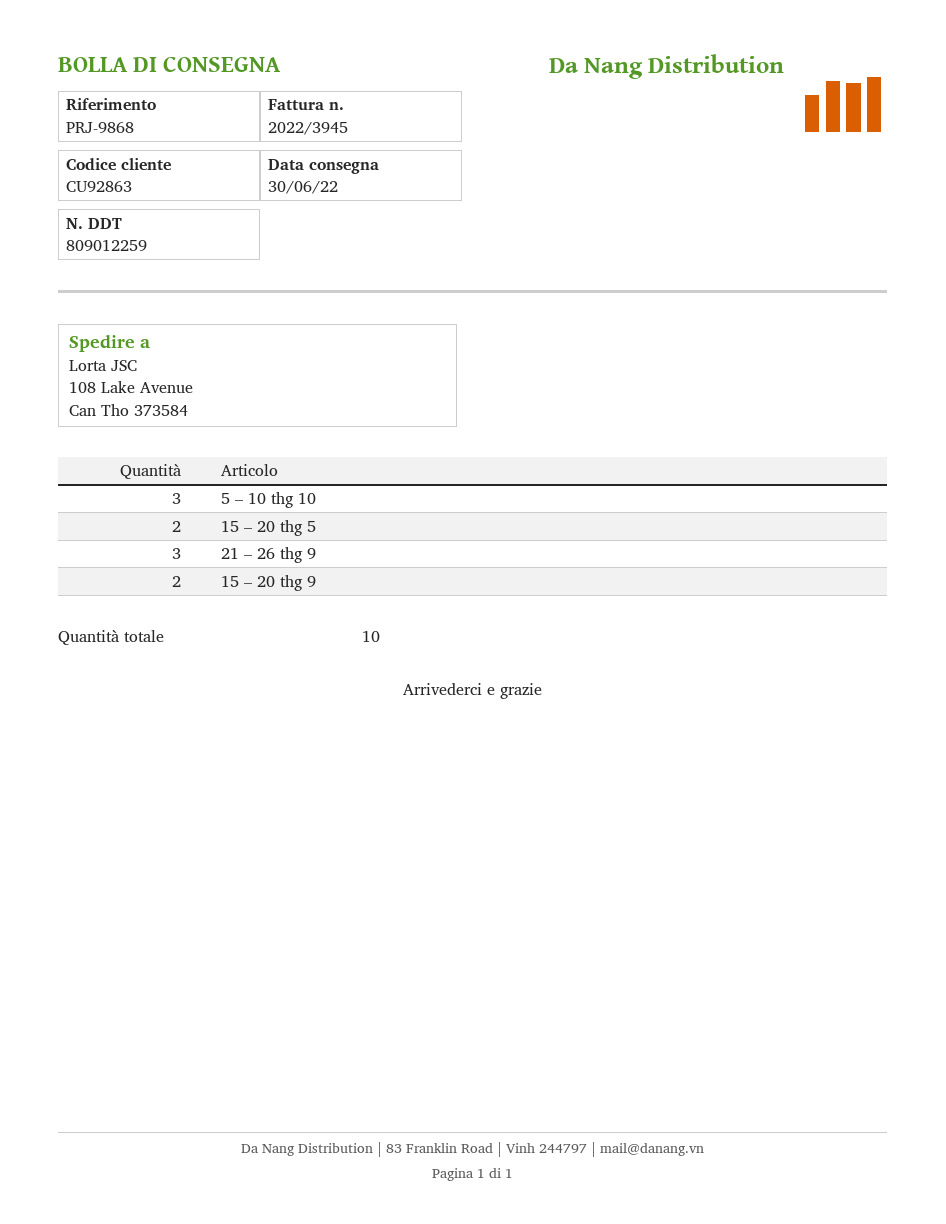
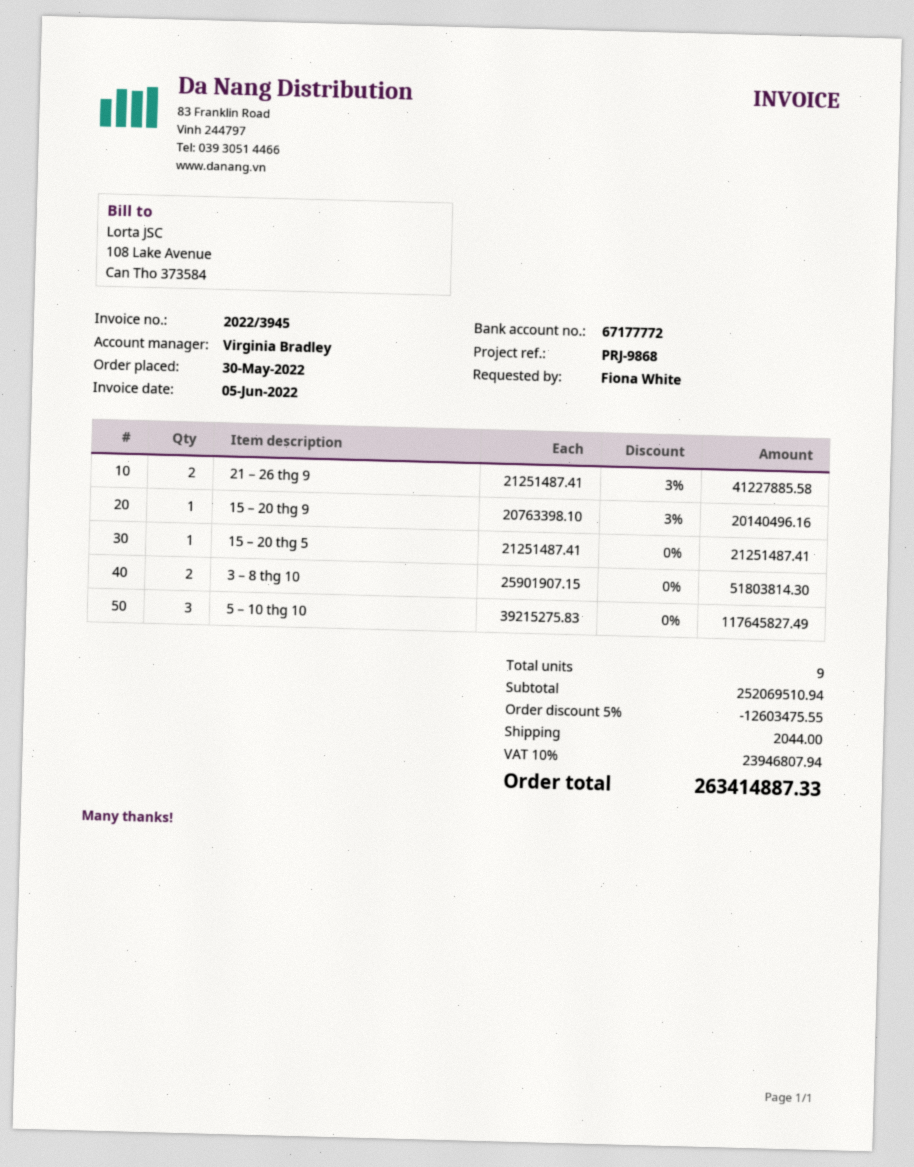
15 – 20 thg 5: 2 -> 1
21 – 26 thg 9: 3 -> 2
15 – 20 thg 9: 2 -> 1
3 – 8 thg 10: none -> 2
total quantity: 10 -> 9

